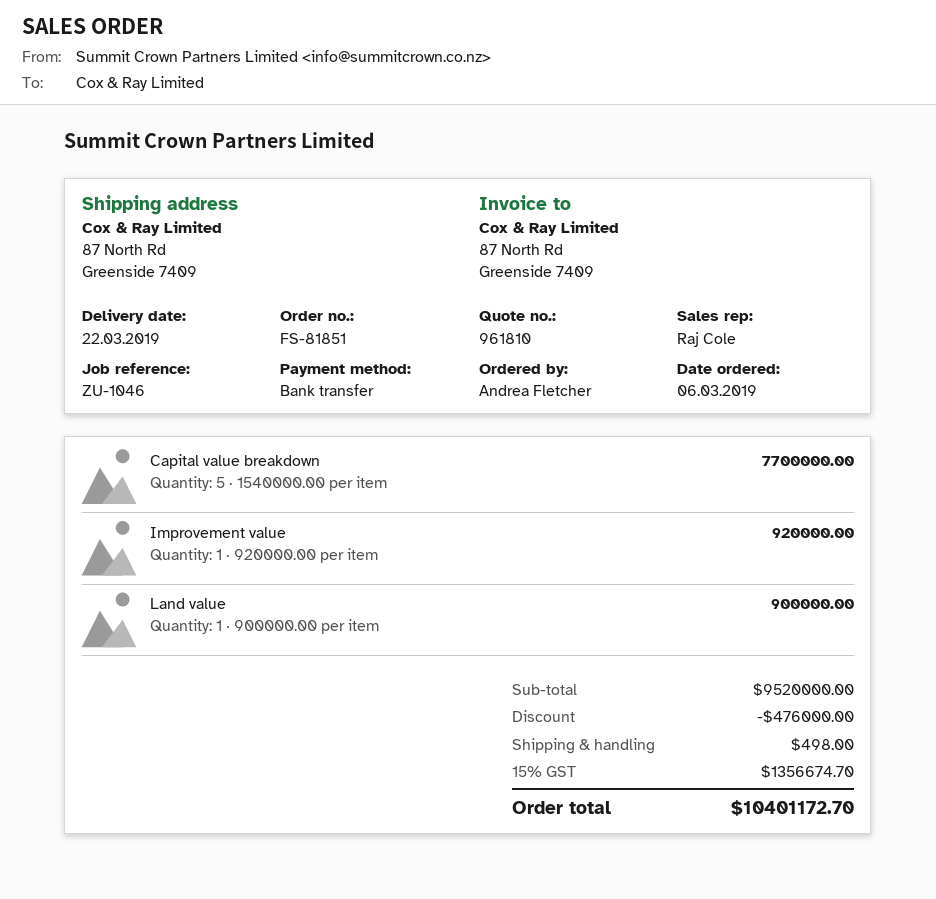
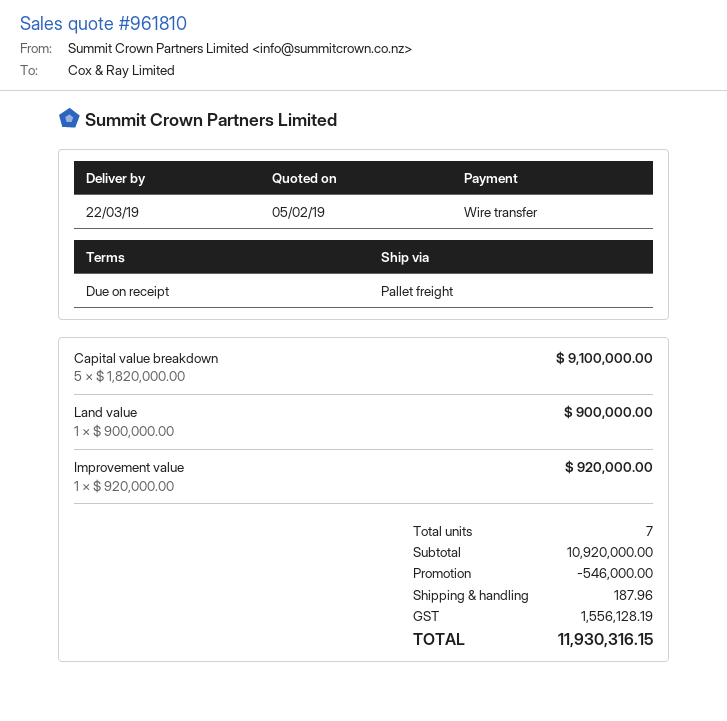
Capital value breakdown: 5 x 1540000.00 = 7700000.00 -> 5 x 1820000.00 = 9100000.00
subtotal: 9520000.00 -> 10920000.00
discount: 476000.00 -> 546000.00
shipping: 498.00 -> 187.96
tax: 1356674.70 -> 1556128.19
total: 10401172.70 -> 11930316.15

